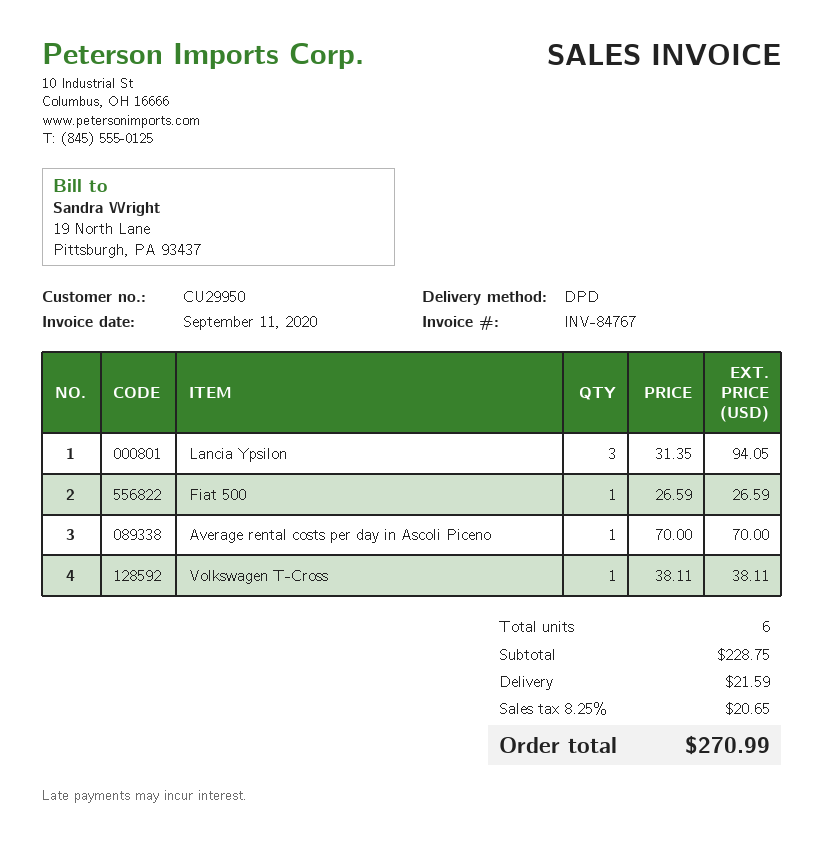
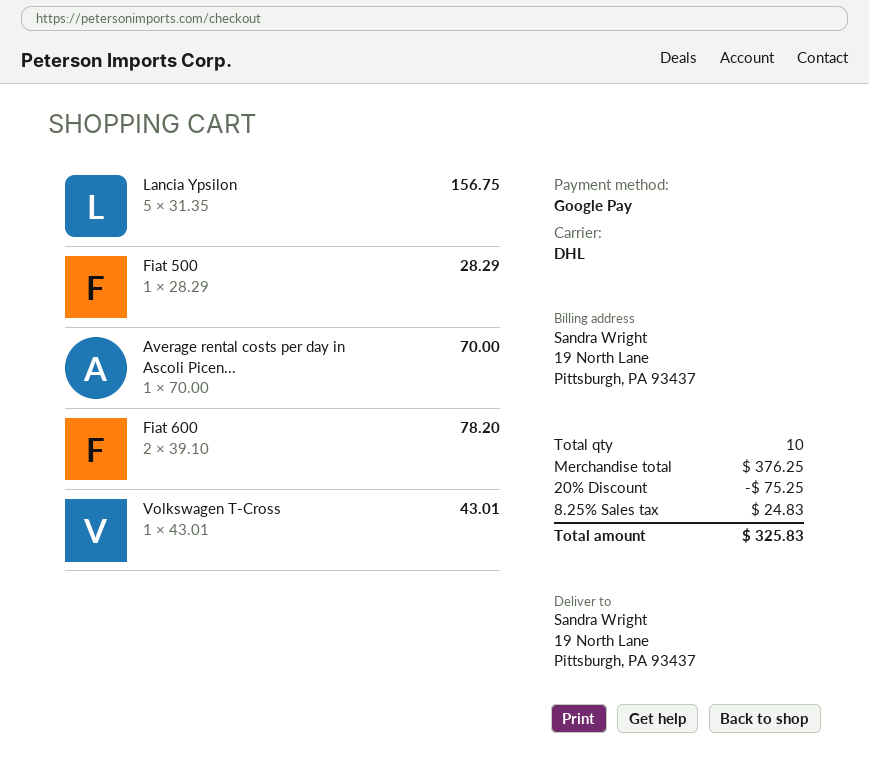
shipping method: DPD -> DHL
Lancia Ypsilon: 3 x 31.35 = 94.05 -> 5 x 31.35 = 156.75
Fiat 500: 1 x 26.59 = 26.59 -> 1 x 28.29 = 28.29
Volkswagen T-Cross: 1 x 38.11 = 38.11 -> 1 x 43.01 = 43.01
Fiat 600: none -> 2 x 39.10 = 78.20
total quantity: 6 -> 10
subtotal: 228.75 -> 376.25
discount: none -> 20% = 75.25
shipping: 21.59 -> none
tax: 8.25% = 20.65 -> 8.25% = 24.83
total: 270.99 -> 325.83

